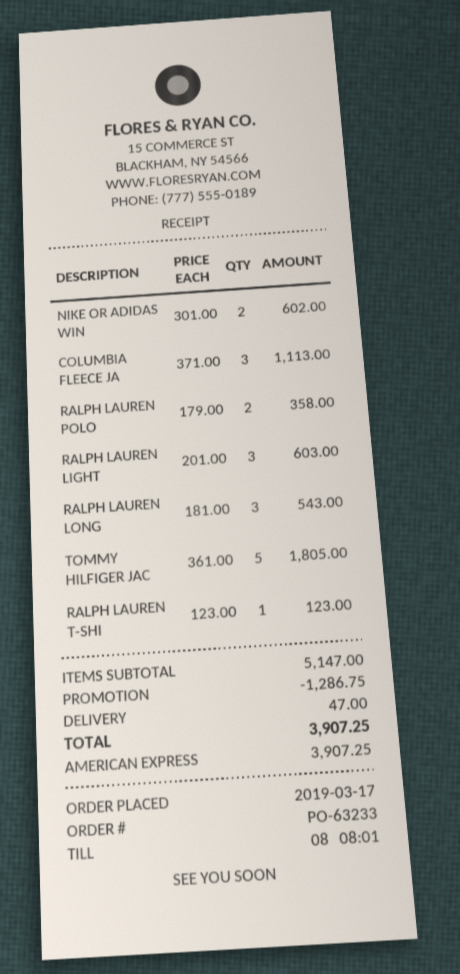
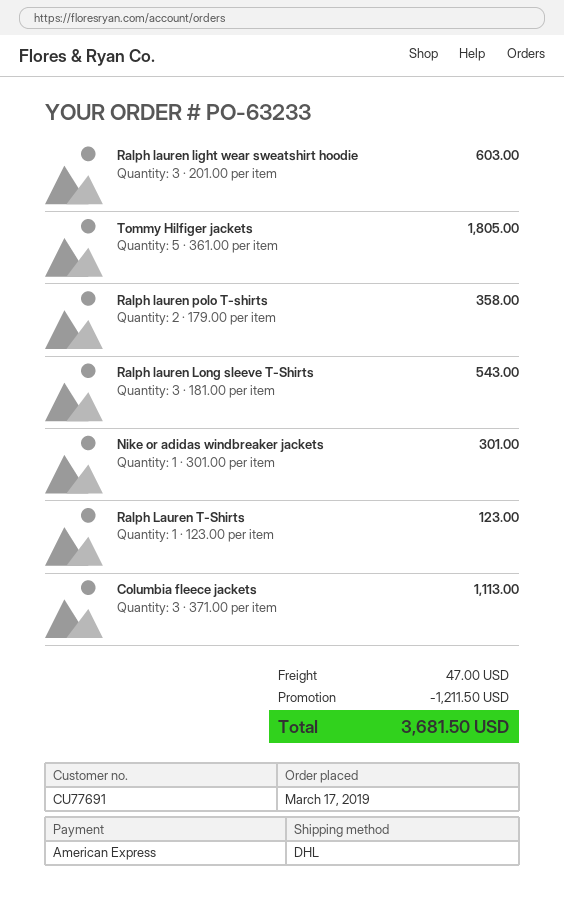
NIKE OR ADIDAS WIN: 2 x 301.00 = 602.00 -> 1 x 301.00 = 301.00
discount: 1286.75 -> 1211.50
total: 3907.25 -> 3681.50

